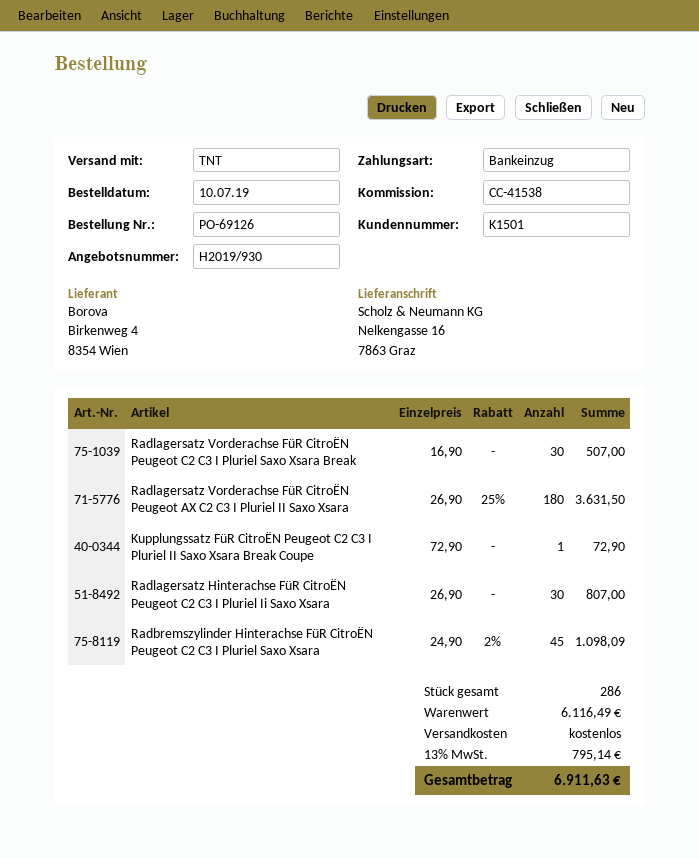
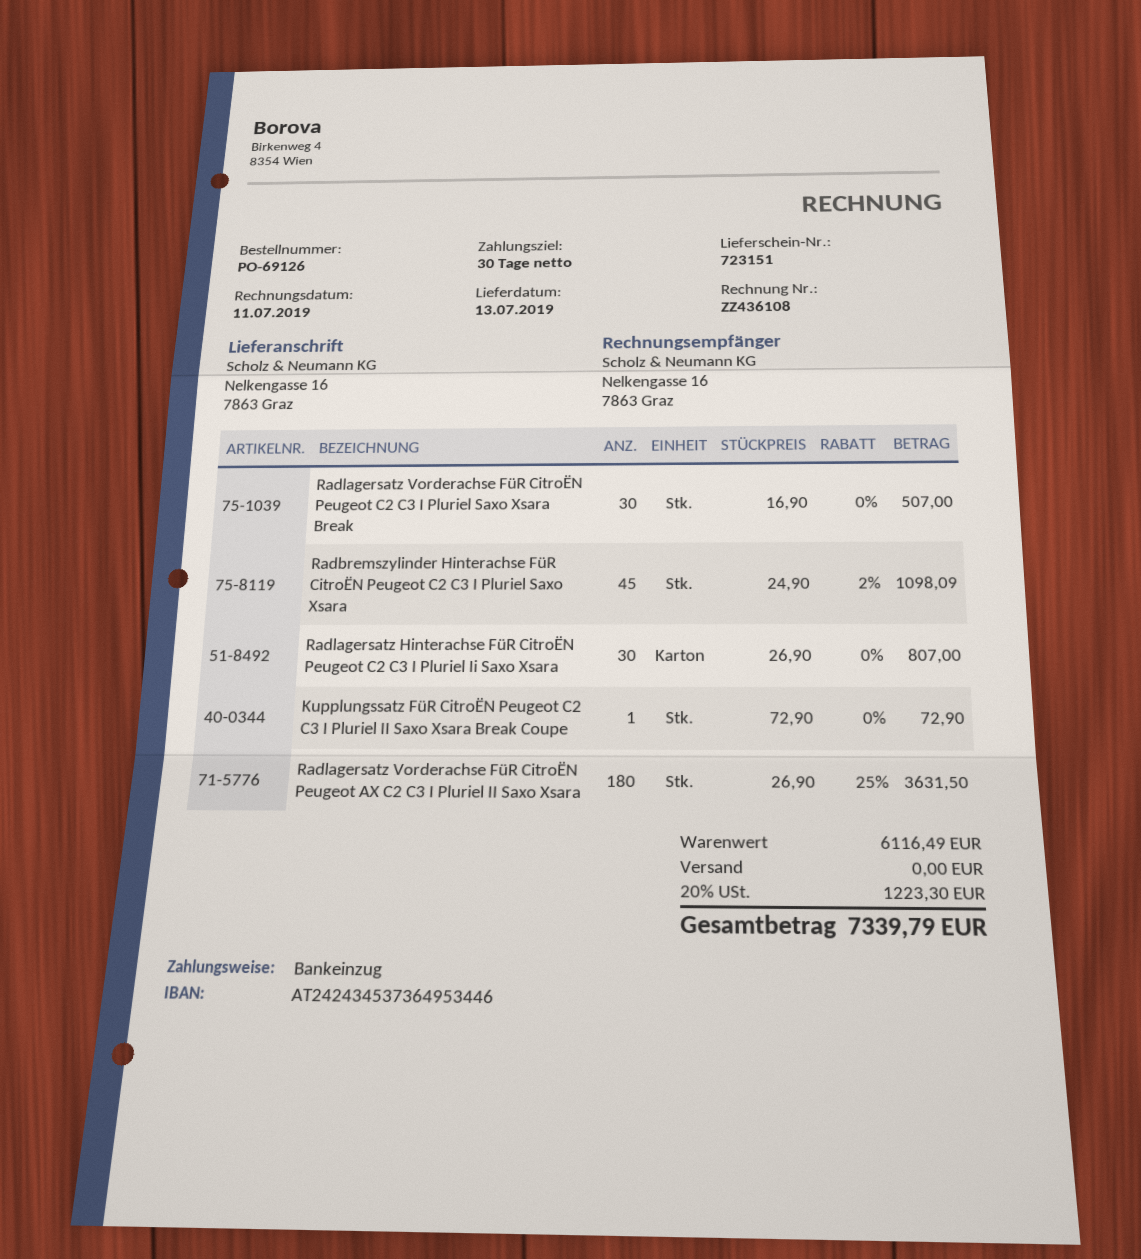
tax: 13% = 795.14 -> 20% = 1223.30
total: 6911.63 -> 7339.79

